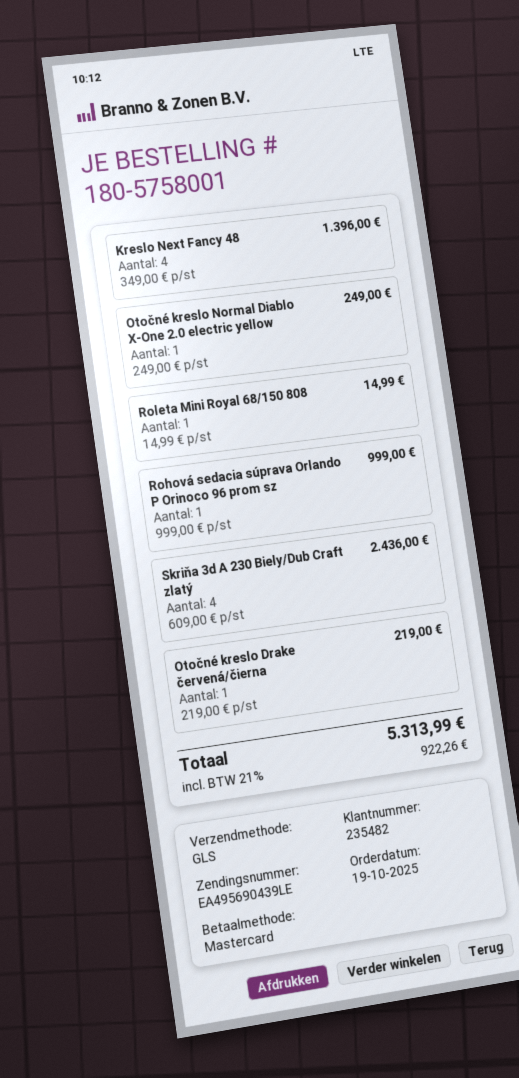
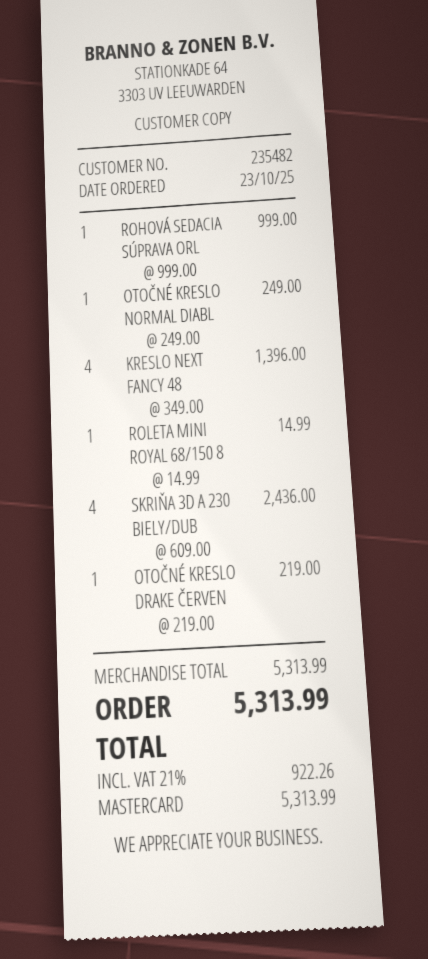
order date: 2025-10-19 -> 2025-10-23

